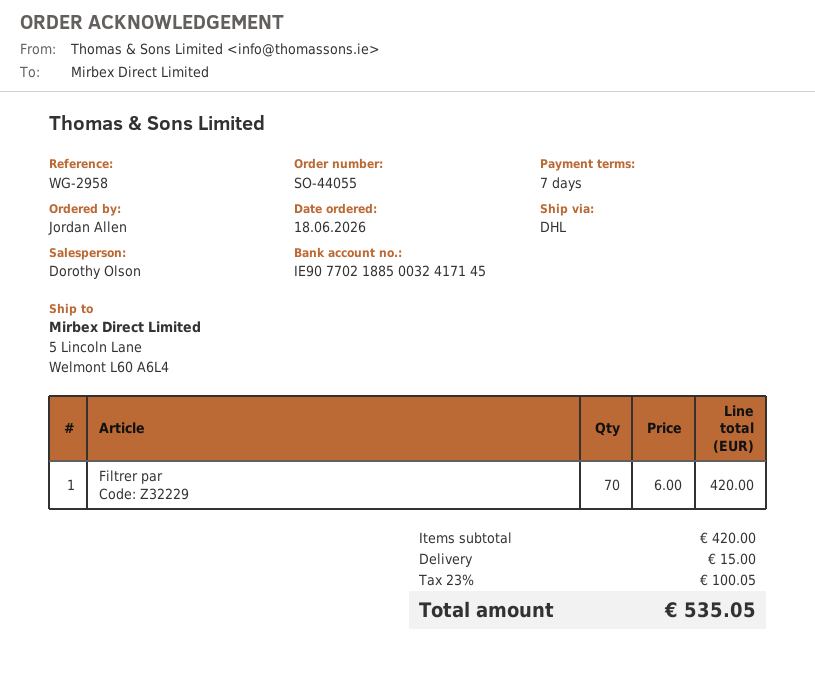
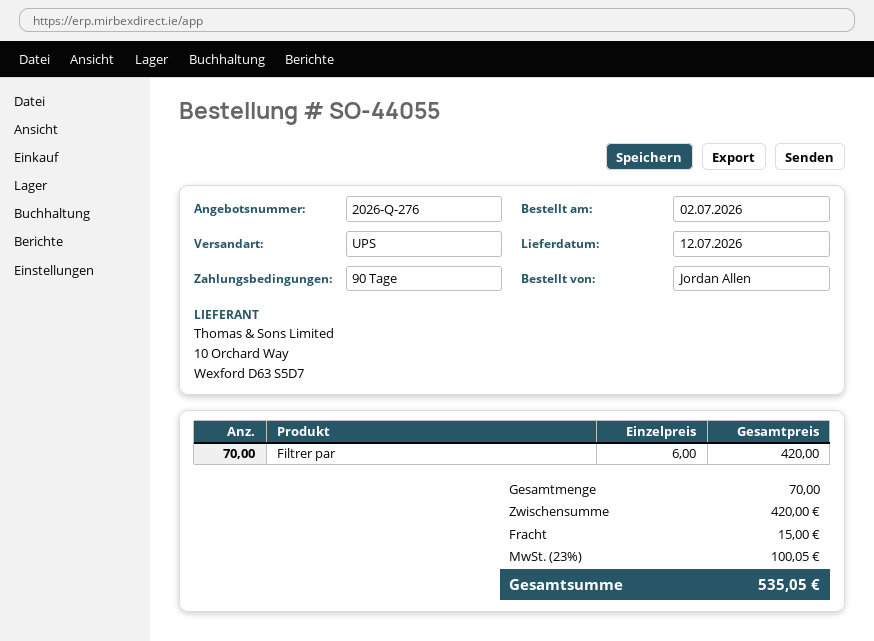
order date: 2026-06-18 -> 2026-07-02
payment terms: 7 days -> 90 days
shipping method: DHL -> UPS

